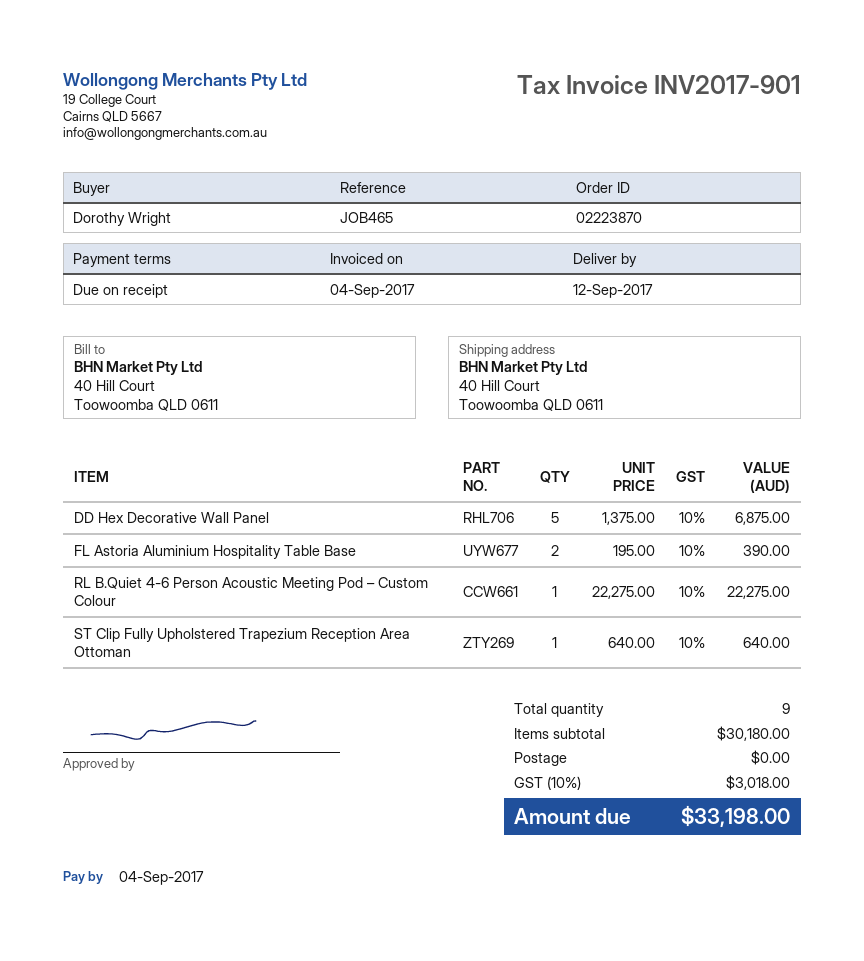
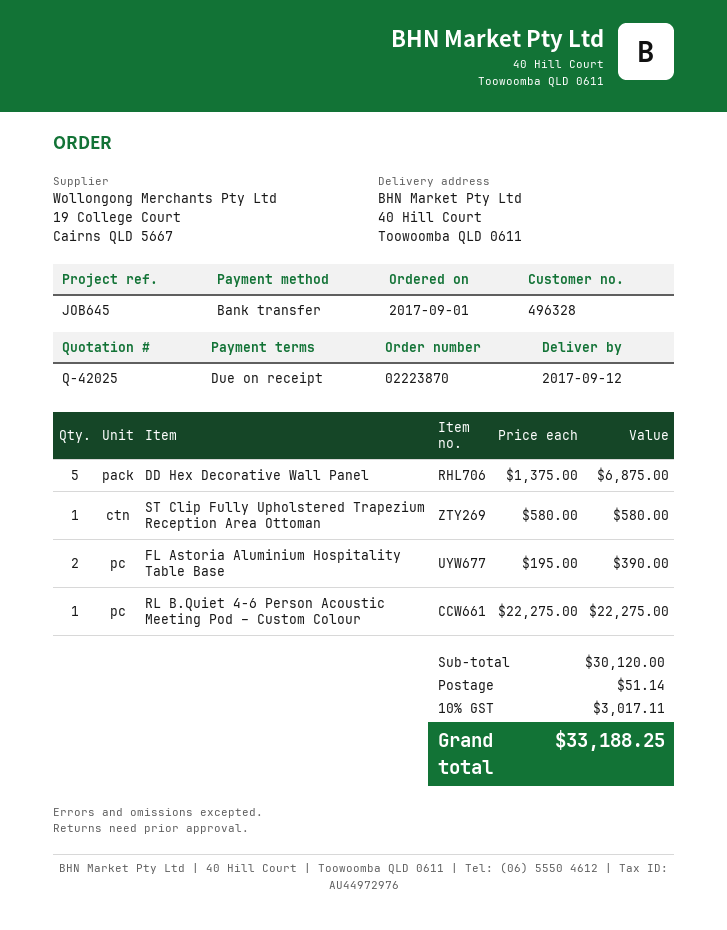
reference: JOB465 -> JOB645
ST Clip Fully Upholstered Trapezium Reception Area Ottoman: 1 x 640.00 = 640.00 -> 1 x 580.00 = 580.00
subtotal: 30180.00 -> 30120.00
shipping: 0.00 -> 51.14
tax: 10% = 3018.00 -> 10% = 3017.11
total: 33198.00 -> 33188.25

